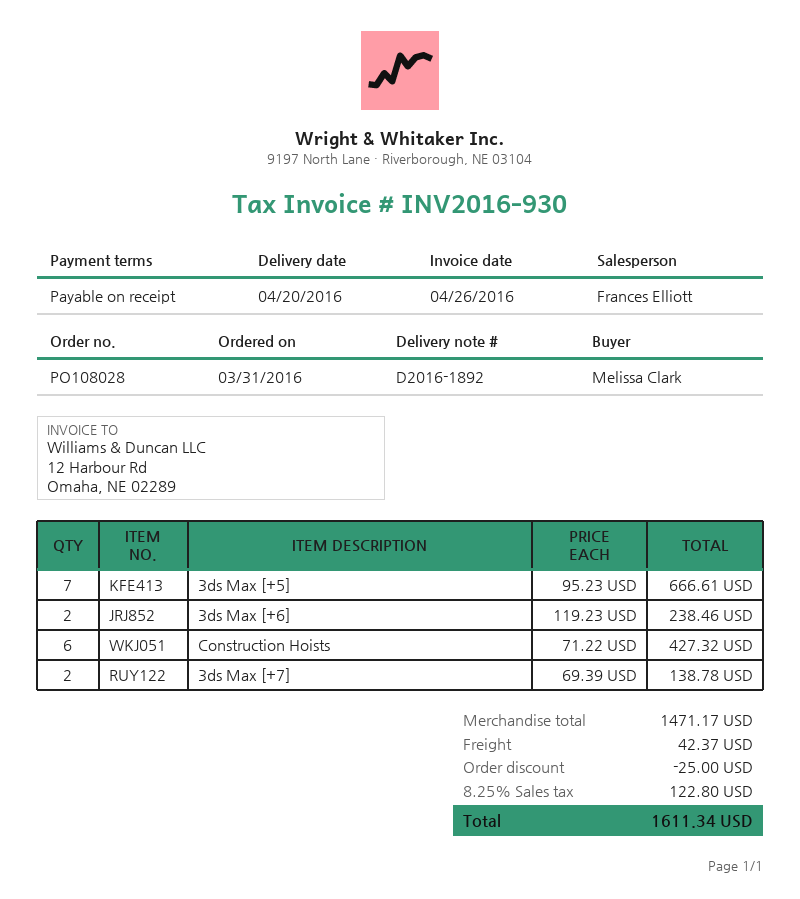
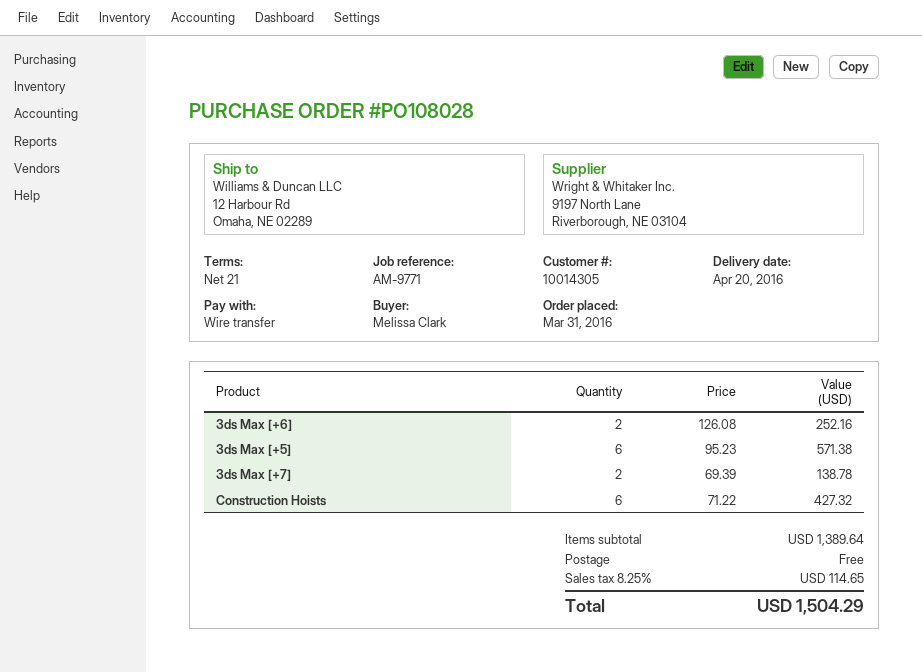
payment terms: on receipt -> 21 days
3ds Max [+5]: 7 x 95.23 = 666.61 -> 6 x 95.23 = 571.38
3ds Max [+6]: 2 x 119.23 = 238.46 -> 2 x 126.08 = 252.16
subtotal: 1471.17 -> 1389.64
discount: 25.00 -> none
shipping: 42.37 -> 0.00
tax: 8.25% = 122.80 -> 8.25% = 114.65
total: 1611.34 -> 1504.29

